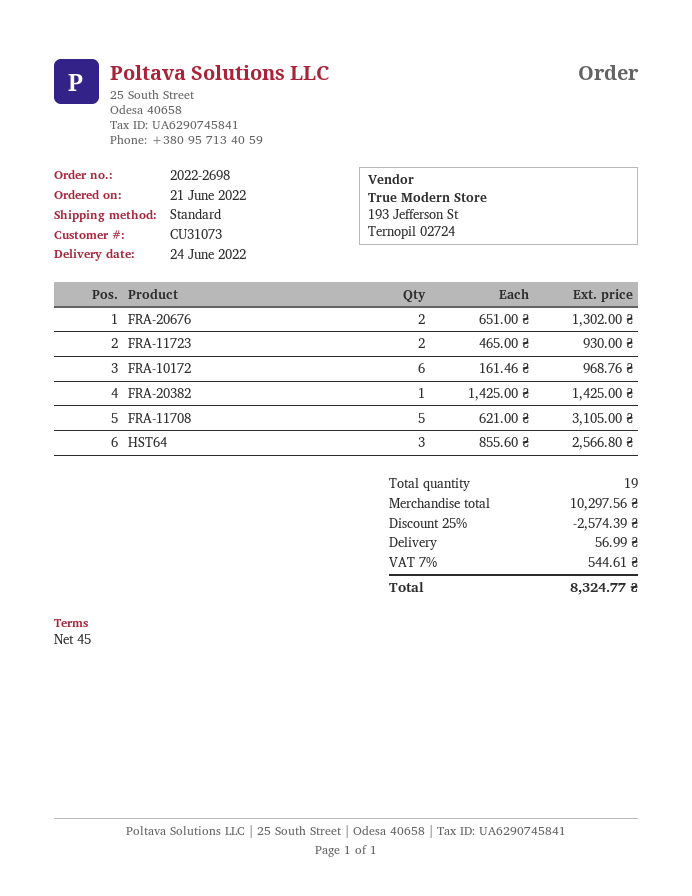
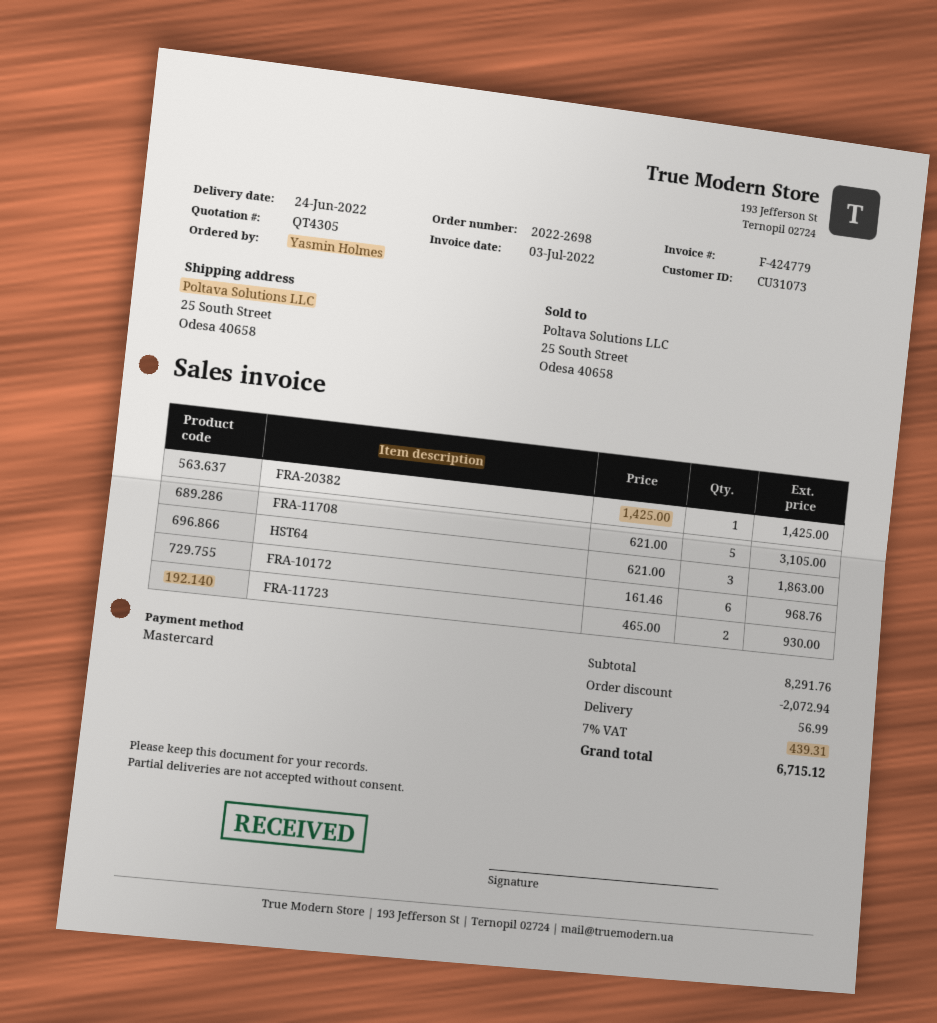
FRA-20676: 2 x 651.00 = 1302.00 -> none
HST64: 3 x 855.60 = 2566.80 -> 3 x 621.00 = 1863.00
subtotal: 10297.56 -> 8291.76
discount: 2574.39 -> 2072.94
tax: 7% = 544.61 -> 7% = 439.31
total: 8324.77 -> 6715.12

